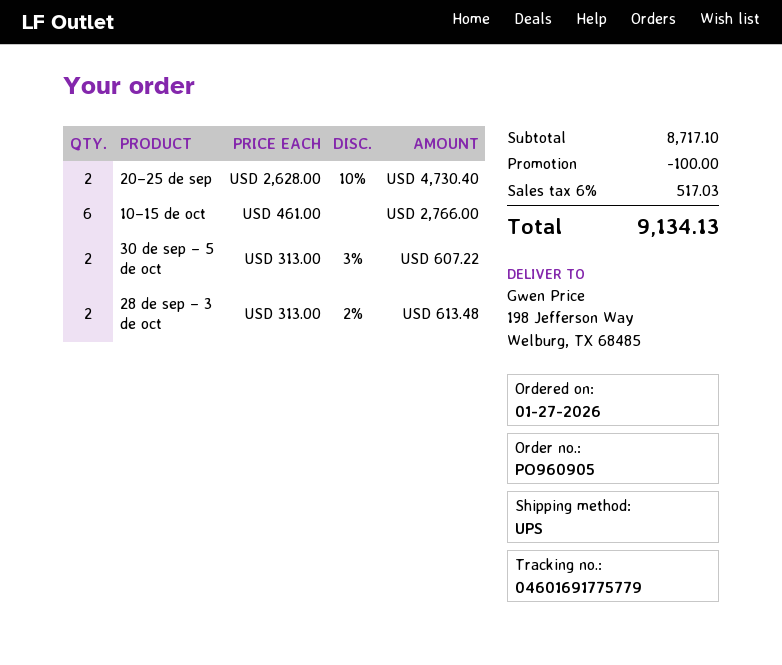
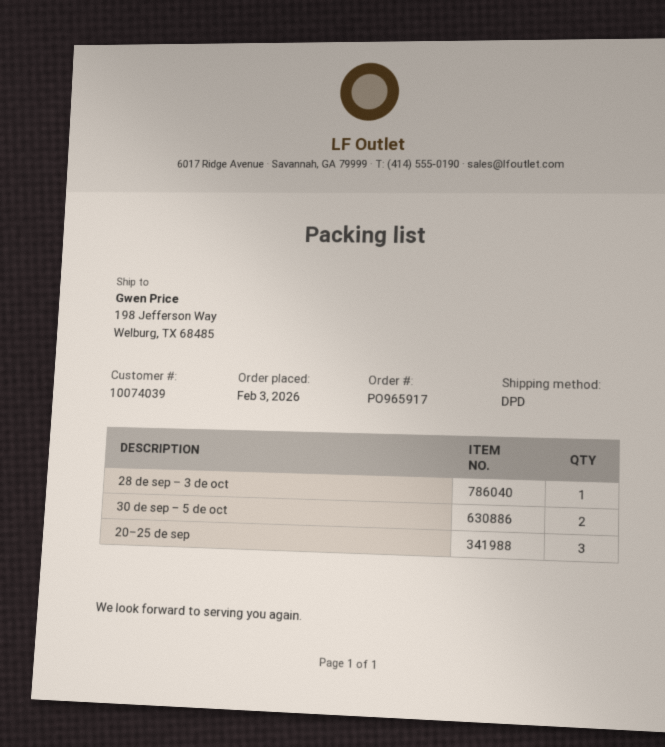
order number: PO960905 -> PO965917
order date: 2026-01-27 -> 2026-02-03
shipping method: UPS -> DPD
20–25 de sep: 2 -> 3
10–15 de oct: 6 -> none
28 de sep – 3 de oct: 2 -> 1

